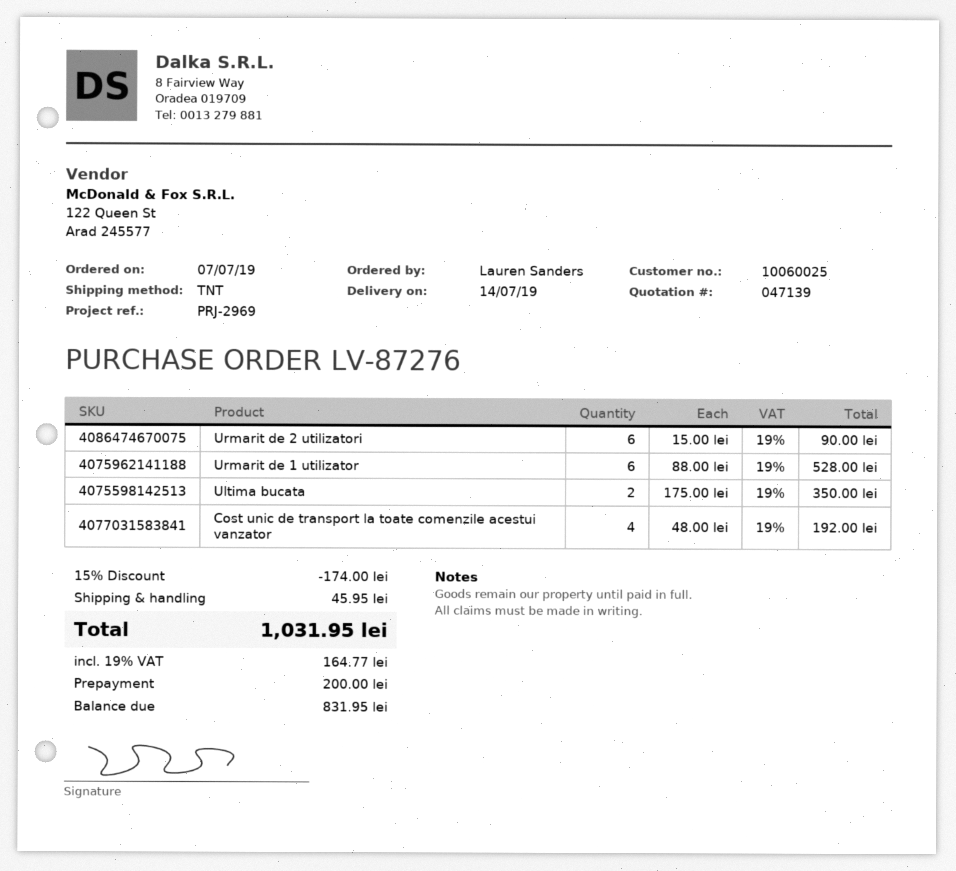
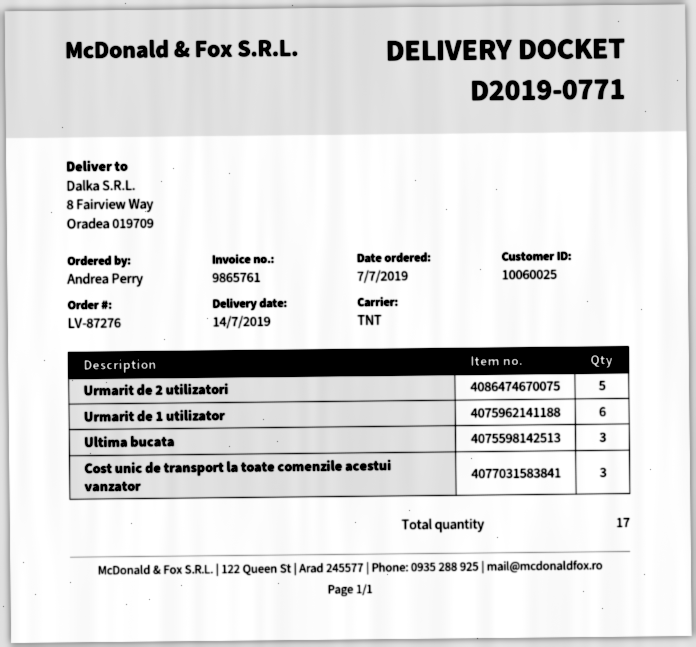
ordered by: Lauren Sanders -> Andrea Perry
Urmarit de 2 utilizatori: 6 -> 5
Ultima bucata: 2 -> 3
Cost unic de transport la toate comenzile acestui vanzator: 4 -> 3

